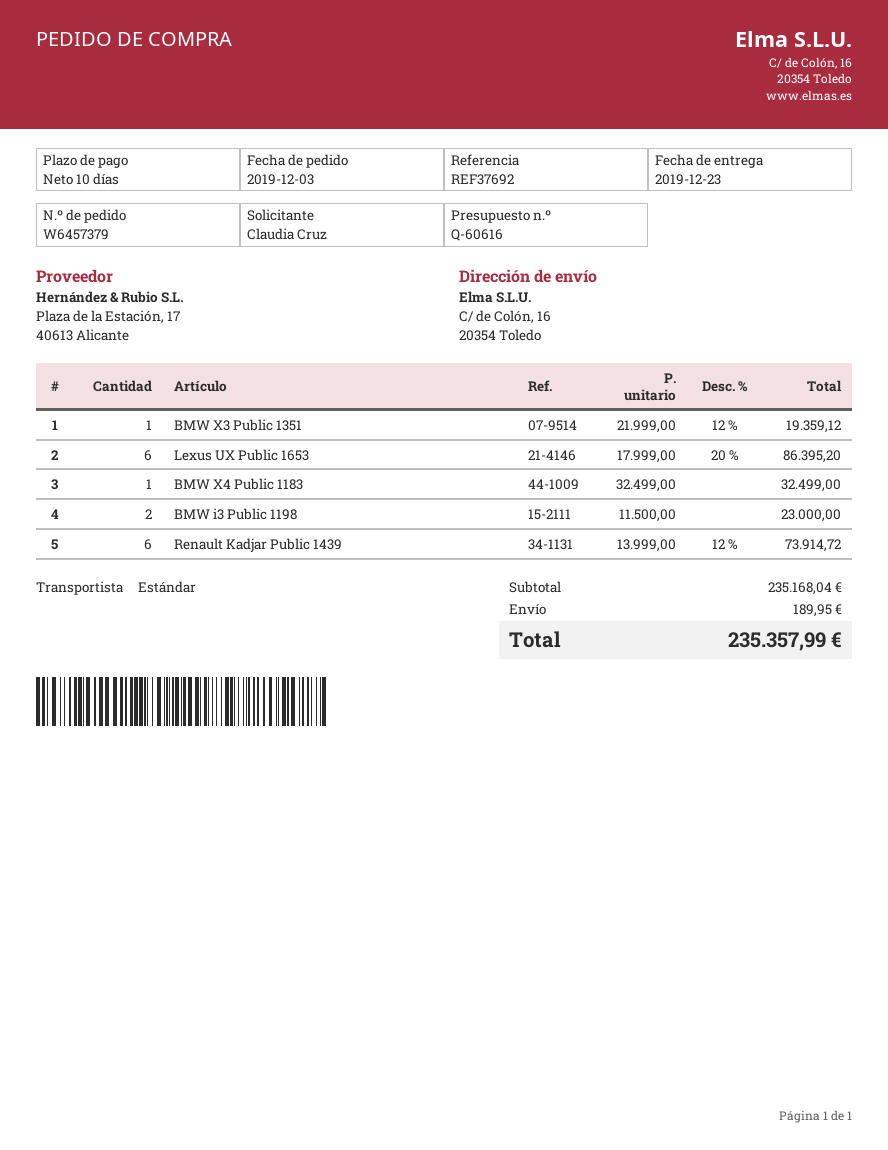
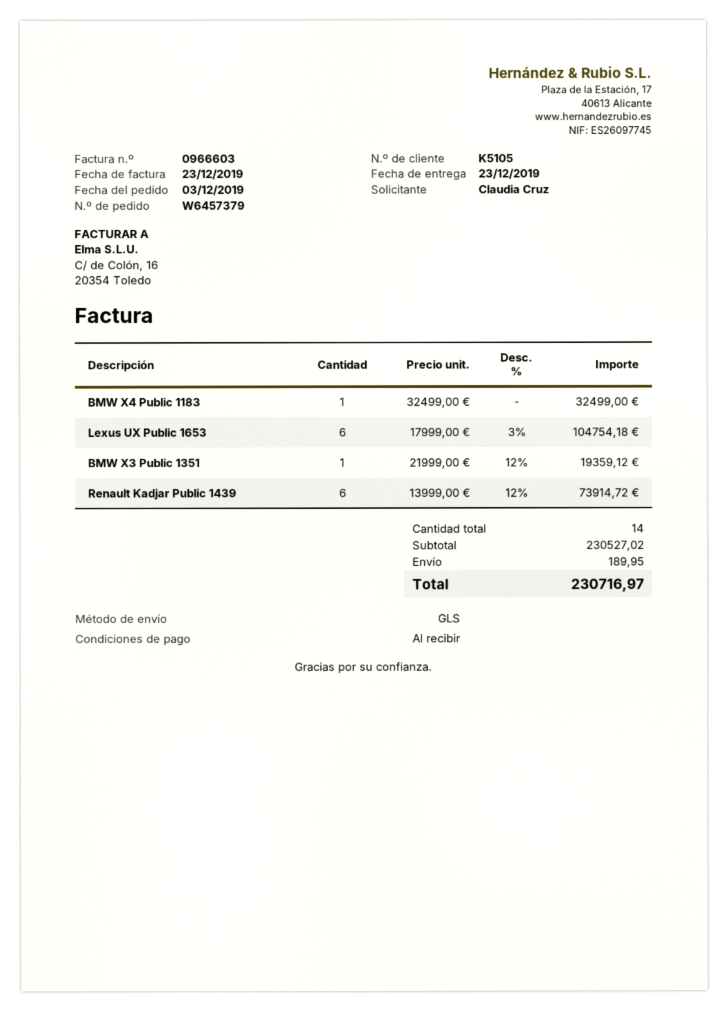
payment terms: 10 days -> on receipt
shipping method: standard -> GLS
Lexus UX Public 1653: 6 x 17999.00 - 20% = 86395.20 -> 6 x 17999.00 - 3% = 104754.18
BMW i3 Public 1198: 2 x 11500.00 = 23000.00 -> none
subtotal: 235168.04 -> 230527.02
total: 235357.99 -> 230716.97

